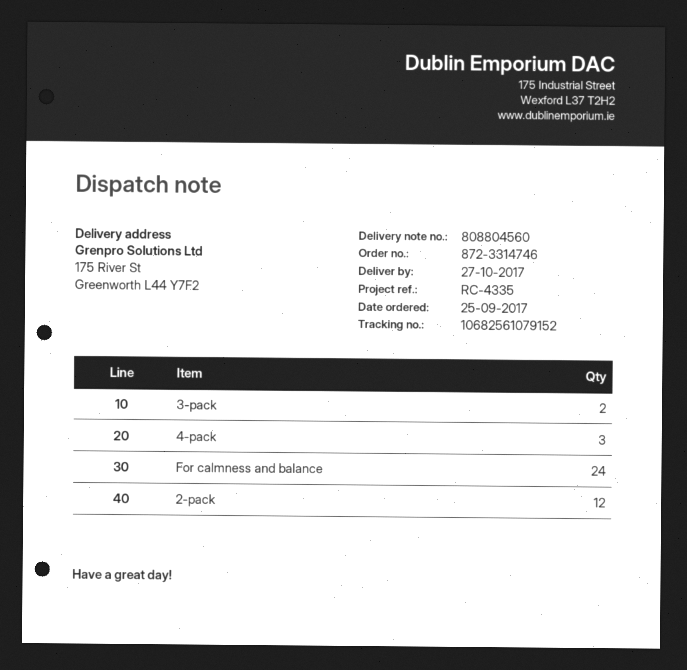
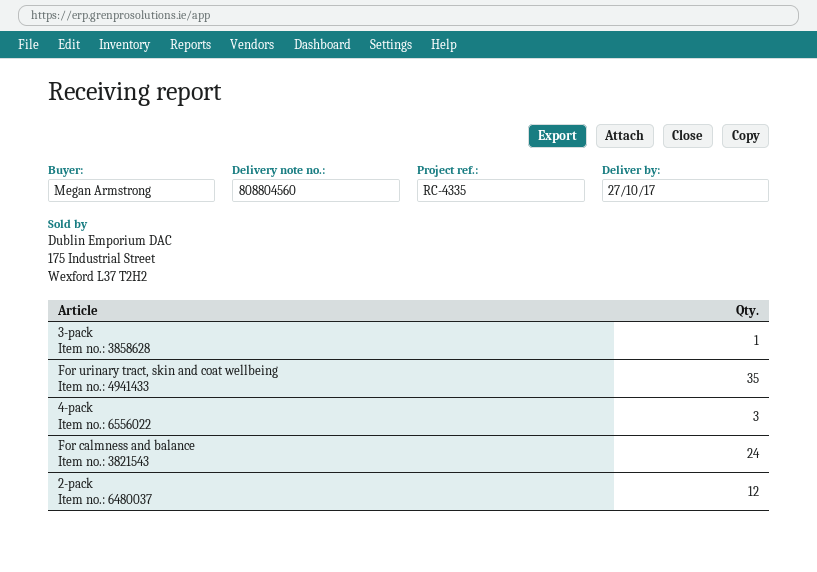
3-pack: 2 -> 1
For urinary tract, skin and coat wellbeing: none -> 35

